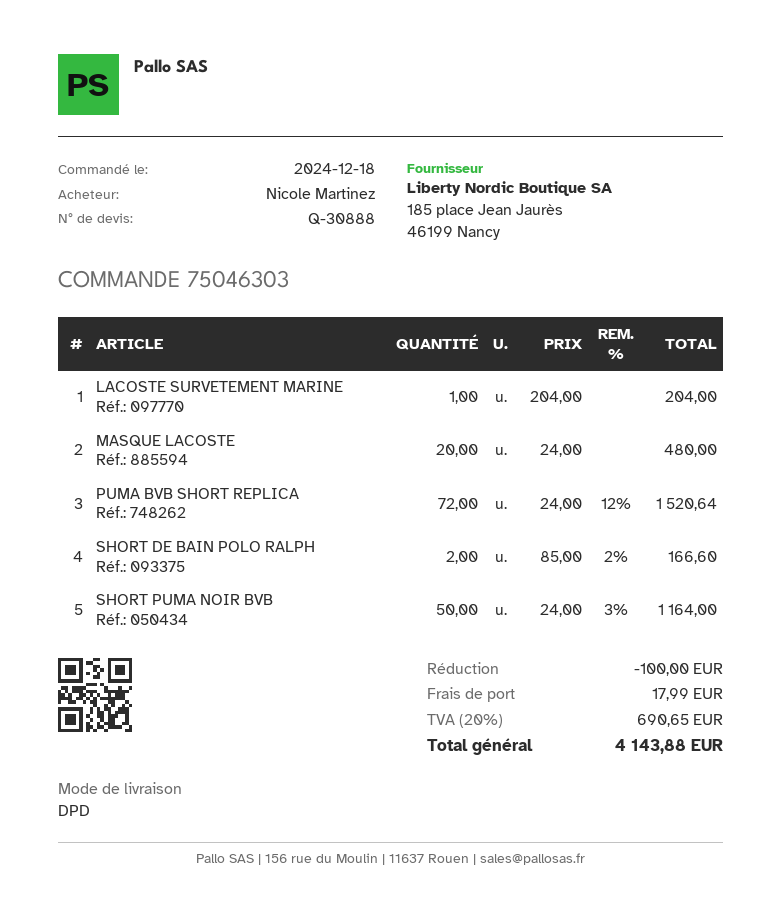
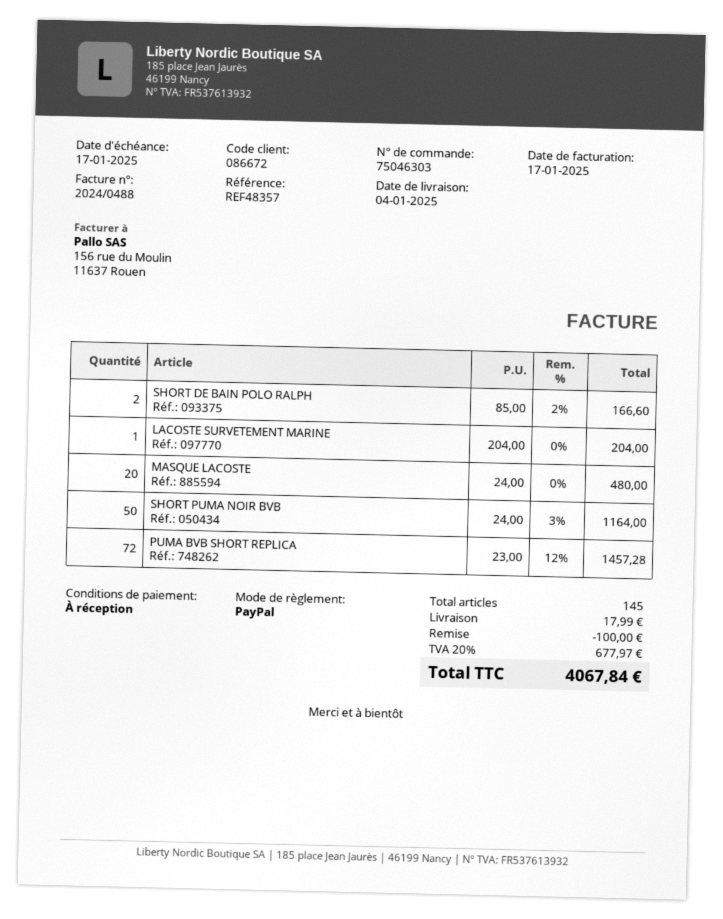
PUMA BVB SHORT REPLICA: 72 x 24.00 - 12% = 1520.64 -> 72 x 23.00 - 12% = 1457.28
tax: 20% = 690.65 -> 20% = 677.97
total: 4143.88 -> 4067.84

